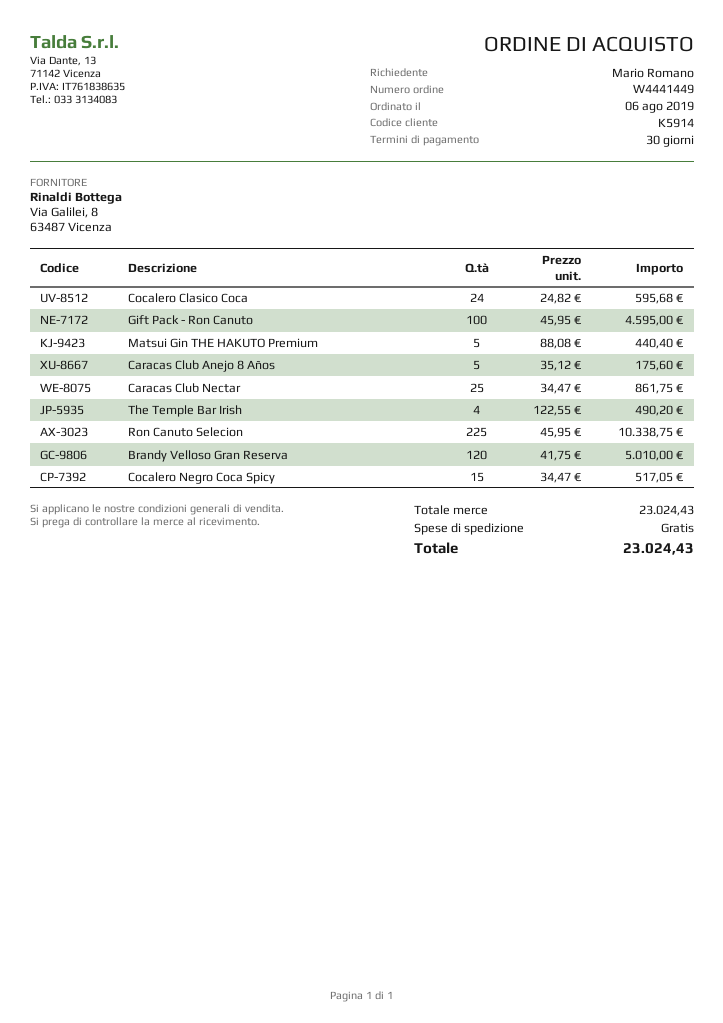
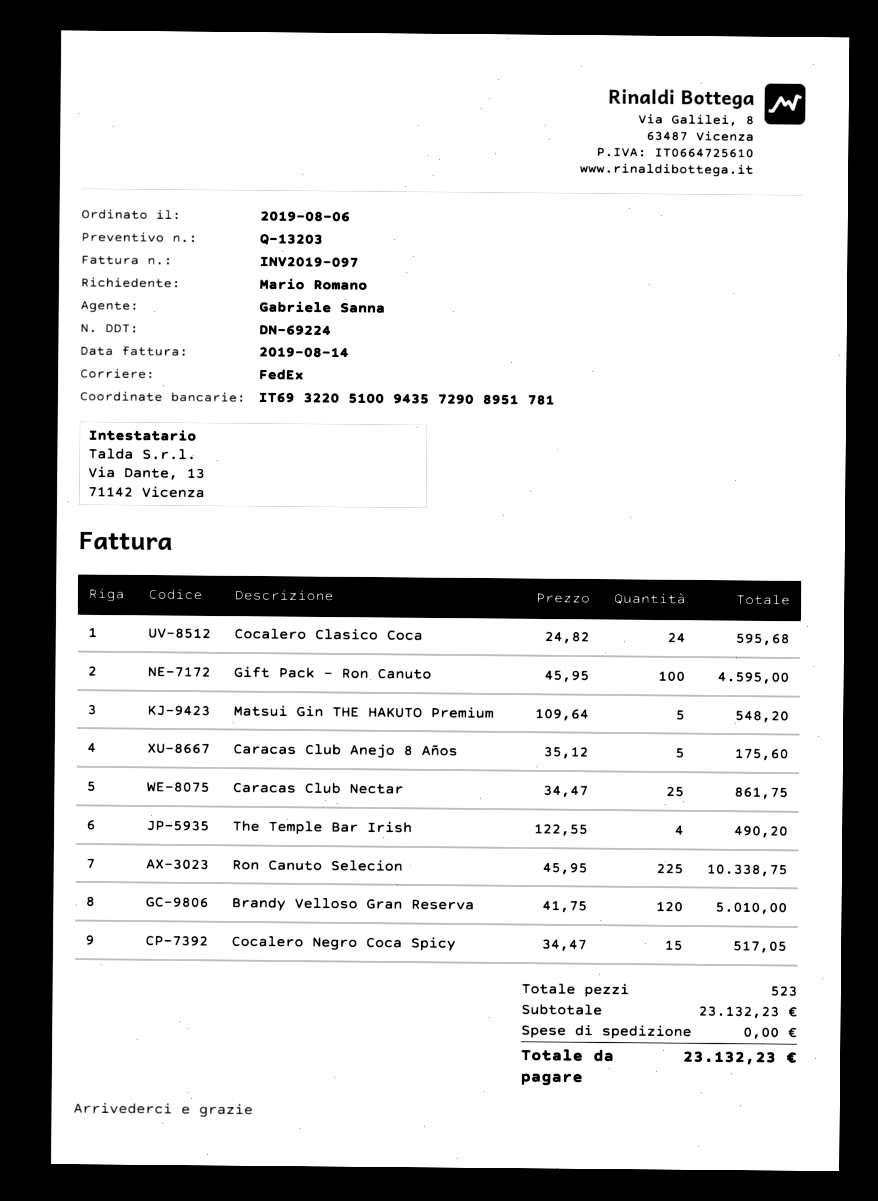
Matsui Gin THE HAKUTO Premium: 5 x 88.08 = 440.40 -> 5 x 109.64 = 548.20
subtotal: 23024.43 -> 23132.23
total: 23024.43 -> 23132.23

